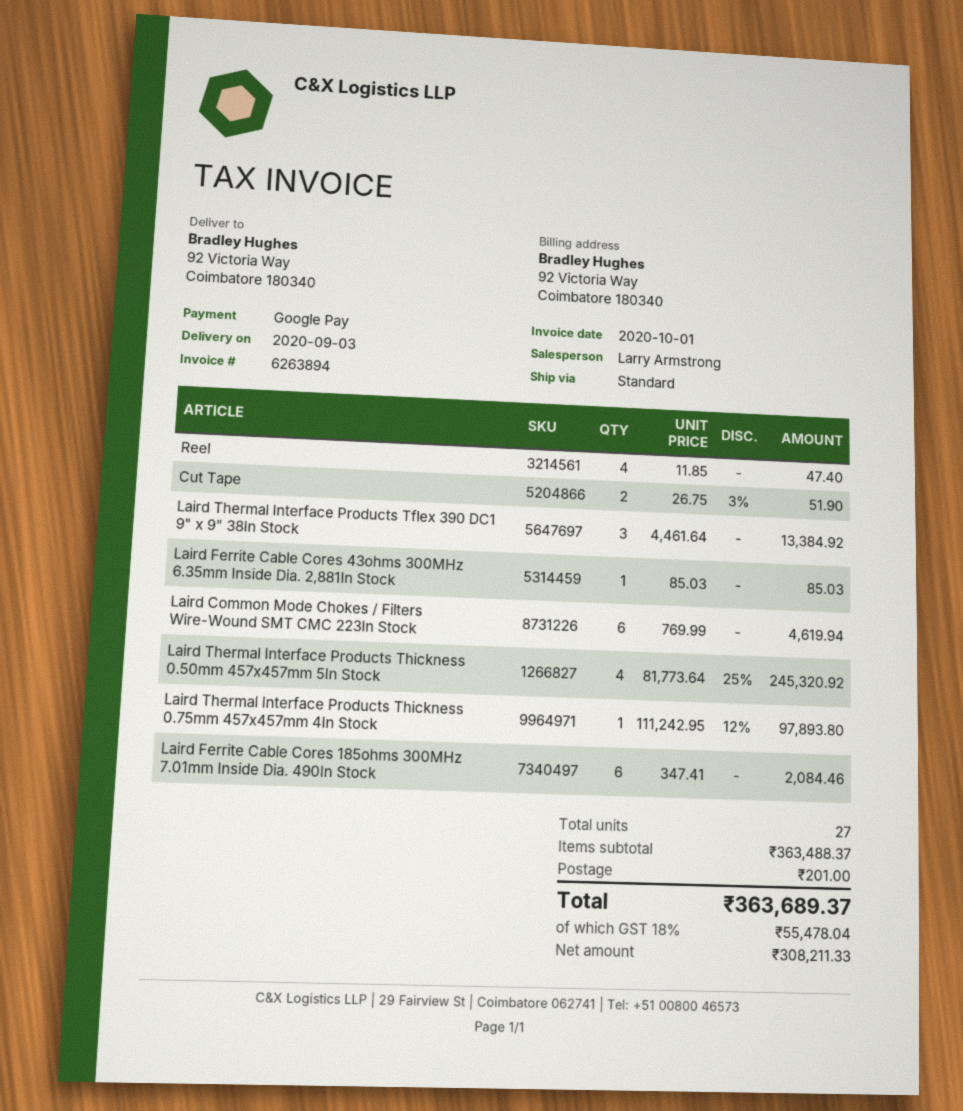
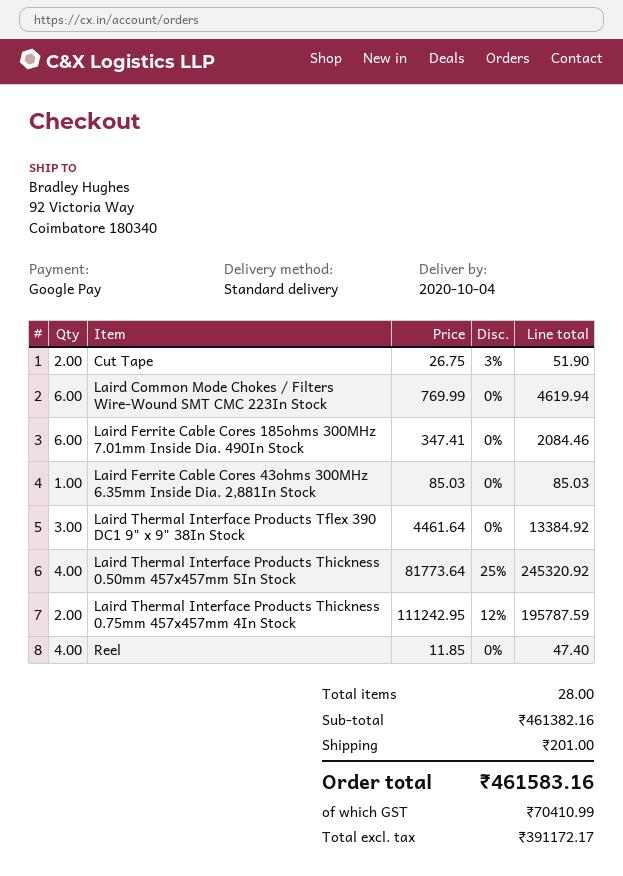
delivery date: 2020-09-03 -> 2020-10-04
Laird Thermal Interface Products Thickness 0.75mm 457x457mm 4In Stock: 1 x 111242.95 - 12% = 97893.80 -> 2 x 111242.95 - 12% = 195787.59
total quantity: 27 -> 28
subtotal: 363488.37 -> 461382.16
net: 308211.33 -> 391172.17
tax: 55478.04 -> 70410.99
total: 363689.37 -> 461583.16

